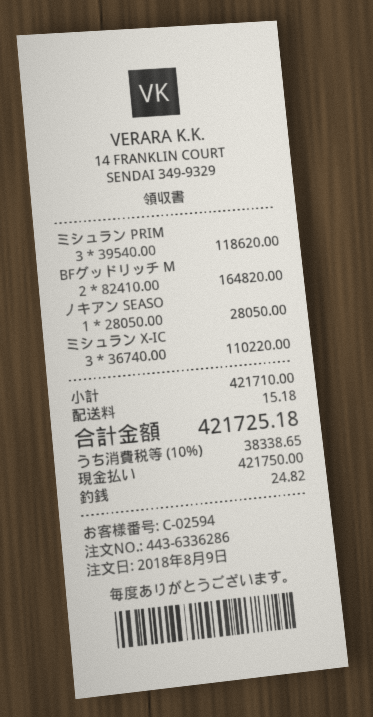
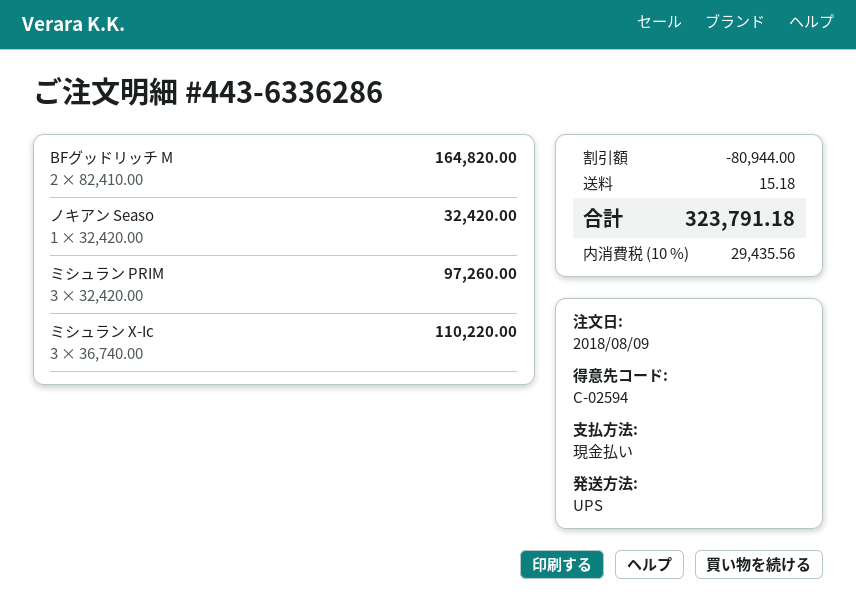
ミシュラン PRIM: 3 x 39540.00 = 118620.00 -> 3 x 32420.00 = 97260.00
ノキアン SEASO: 1 x 28050.00 = 28050.00 -> 1 x 32420.00 = 32420.00
discount: none -> 80944.00
tax: 10% = 38338.65 -> 10% = 29435.56
total: 421725.18 -> 323791.18

